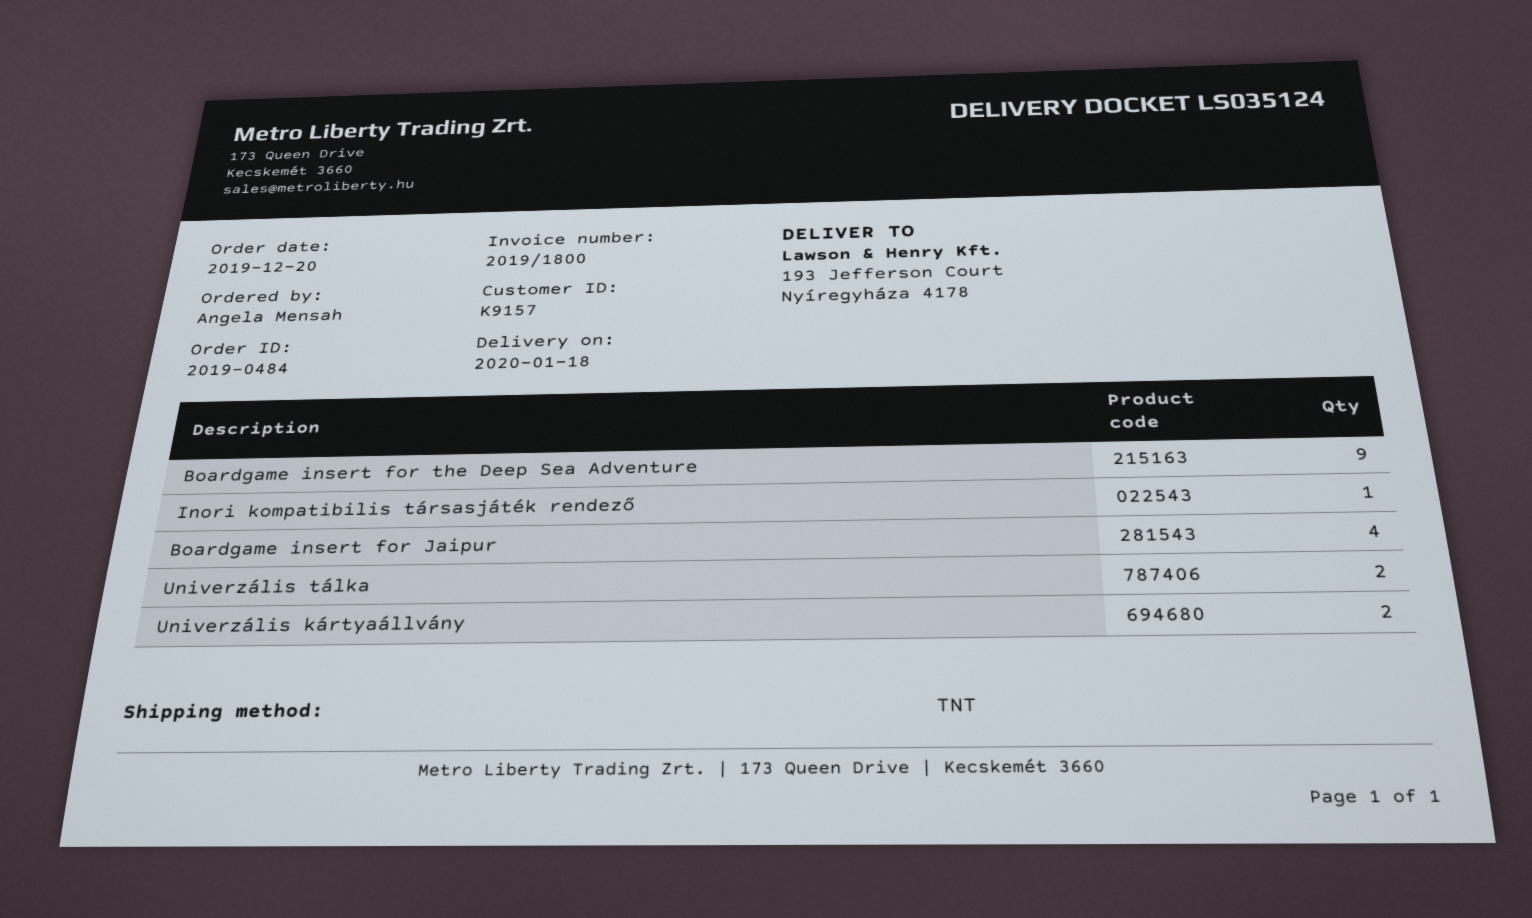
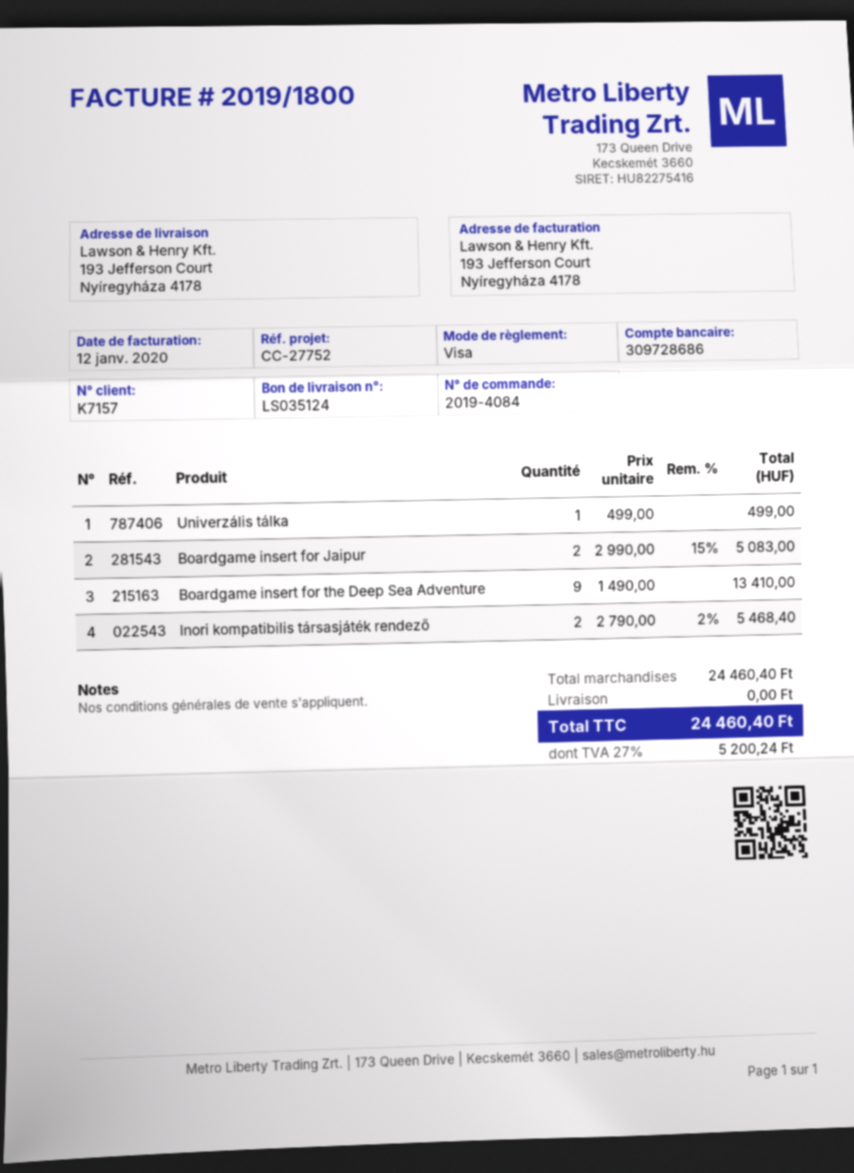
order number: 2019-0484 -> 2019-4084
customer number: K9157 -> K7157
Inori kompatibilis társasjáték rendező: 1 -> 2
Boardgame insert for Jaipur: 4 -> 2
Univerzális tálka: 2 -> 1
Univerzális kártyaállvány: 2 -> none

